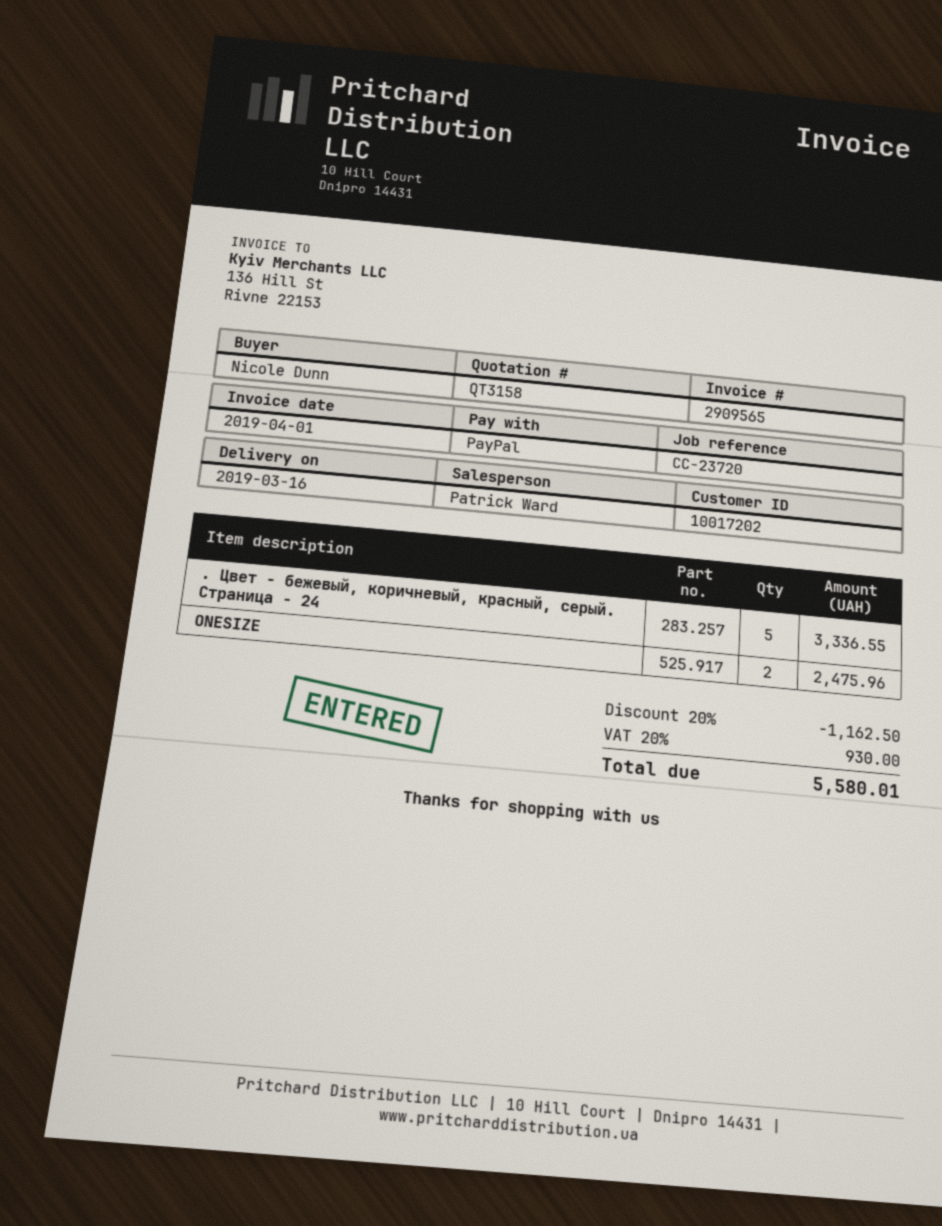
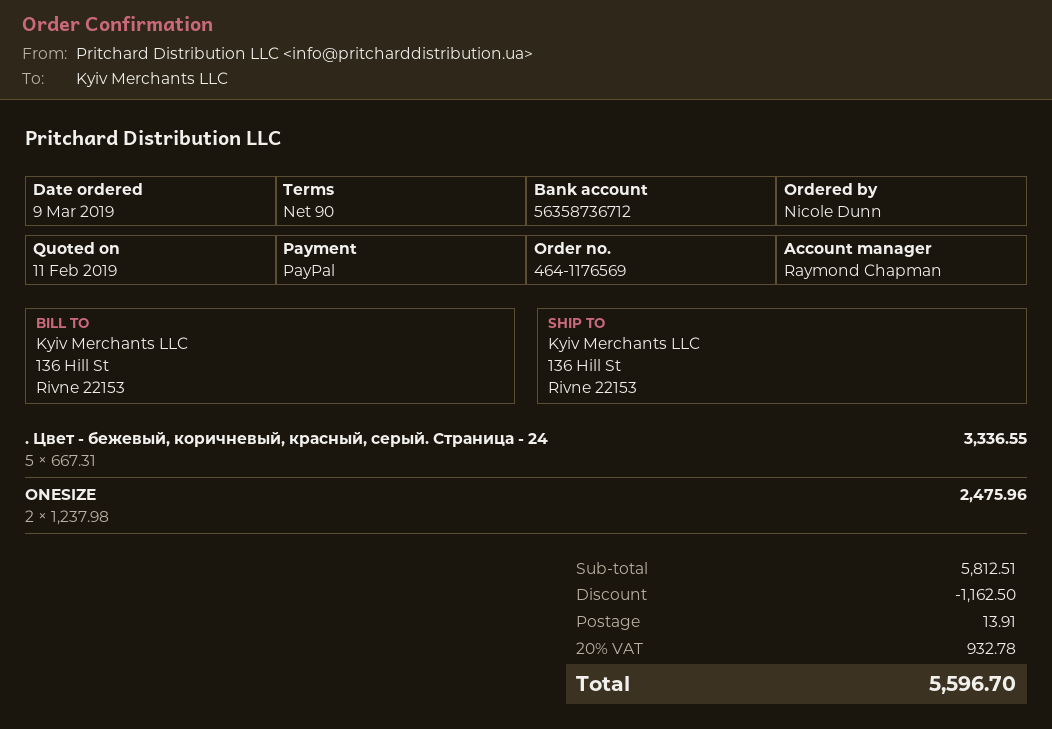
sales rep: Patrick Ward -> Raymond Chapman
shipping: none -> 13.91
tax: 20% = 930.00 -> 20% = 932.78
total: 5580.01 -> 5596.70

